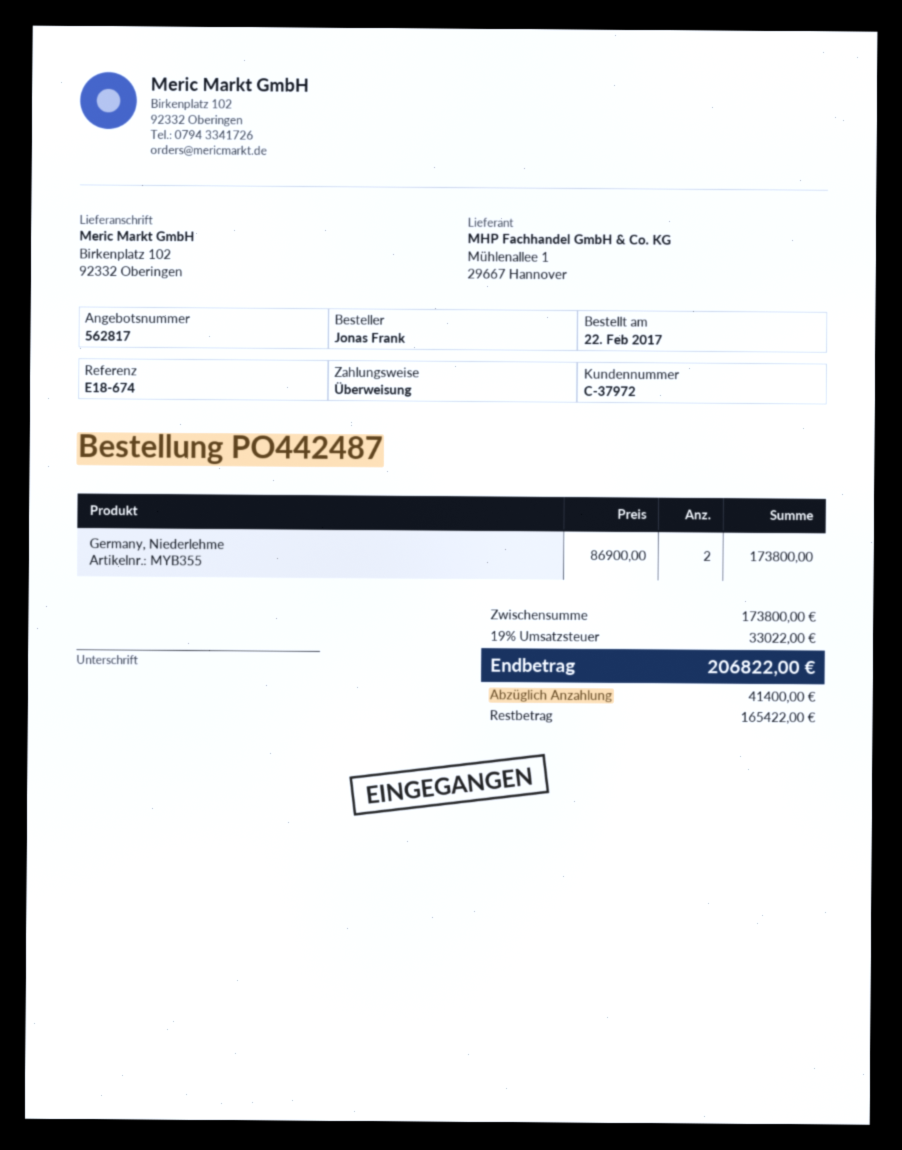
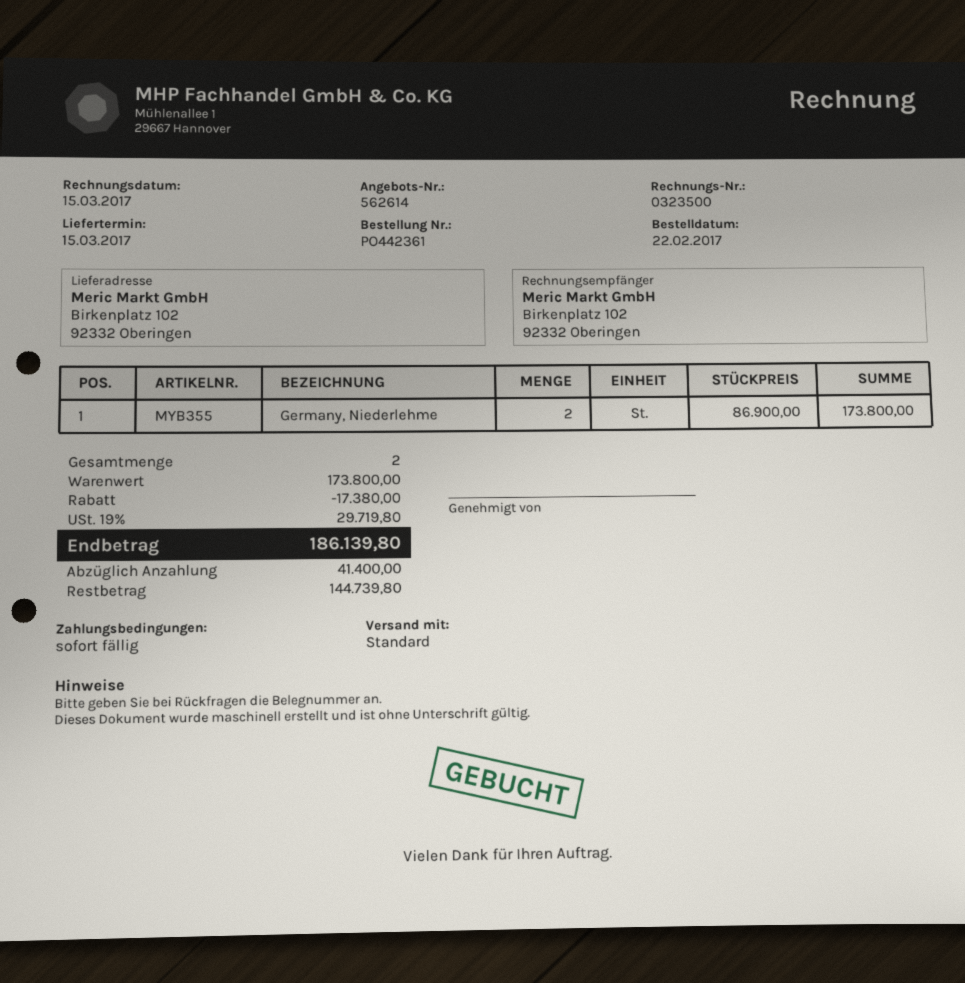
quote number: 562817 -> 562614
order number: PO442487 -> PO442361
discount: none -> 17380.00
tax: 19% = 33022.00 -> 19% = 29719.80
total: 206822.00 -> 186139.80
balance: 165422.00 -> 144739.80

